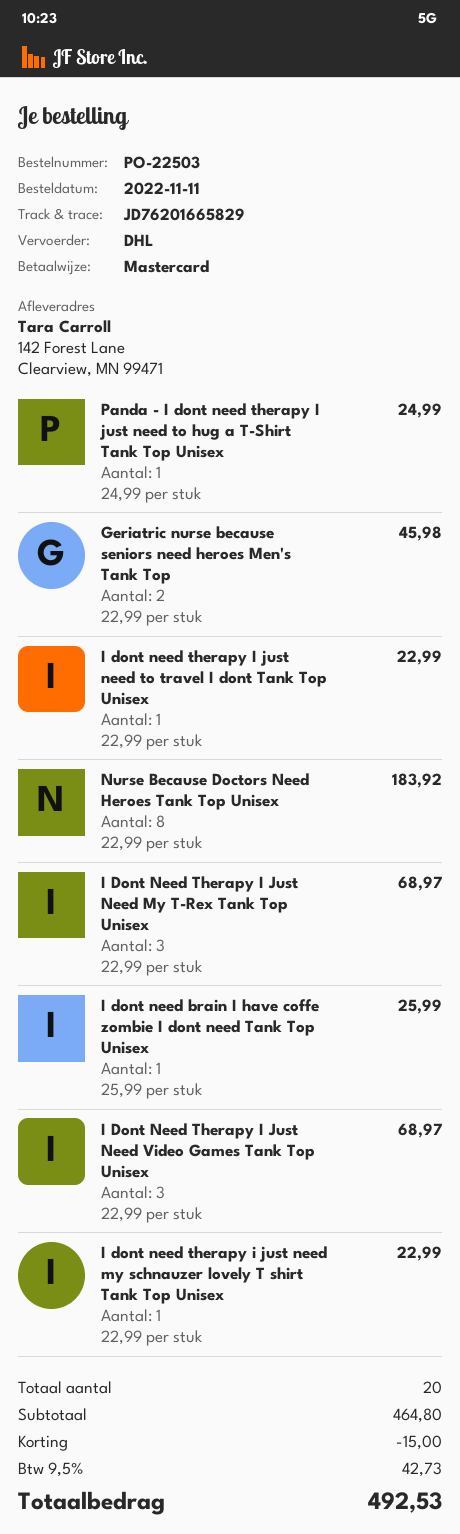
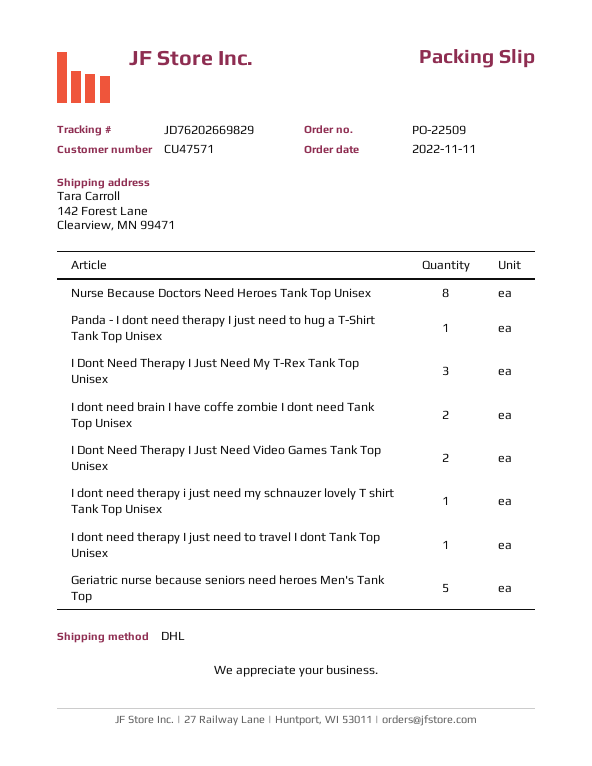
order number: PO-22503 -> PO-22509
tracking number: JD76201665829 -> JD76202669829
Geriatric nurse because seniors need heroes Men's Tank Top: 2 -> 5
I dont need brain I have coffe zombie I dont need Tank Top Unisex: 1 -> 2
I Dont Need Therapy I Just Need Video Games Tank Top Unisex: 3 -> 2

